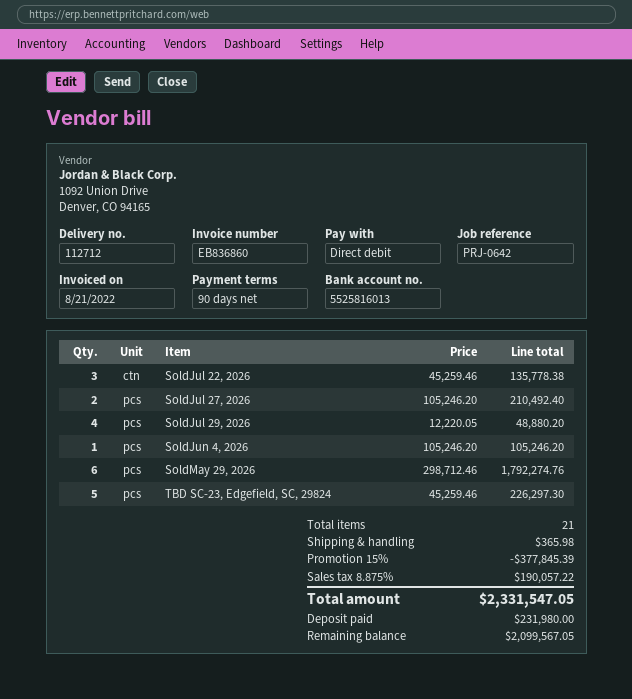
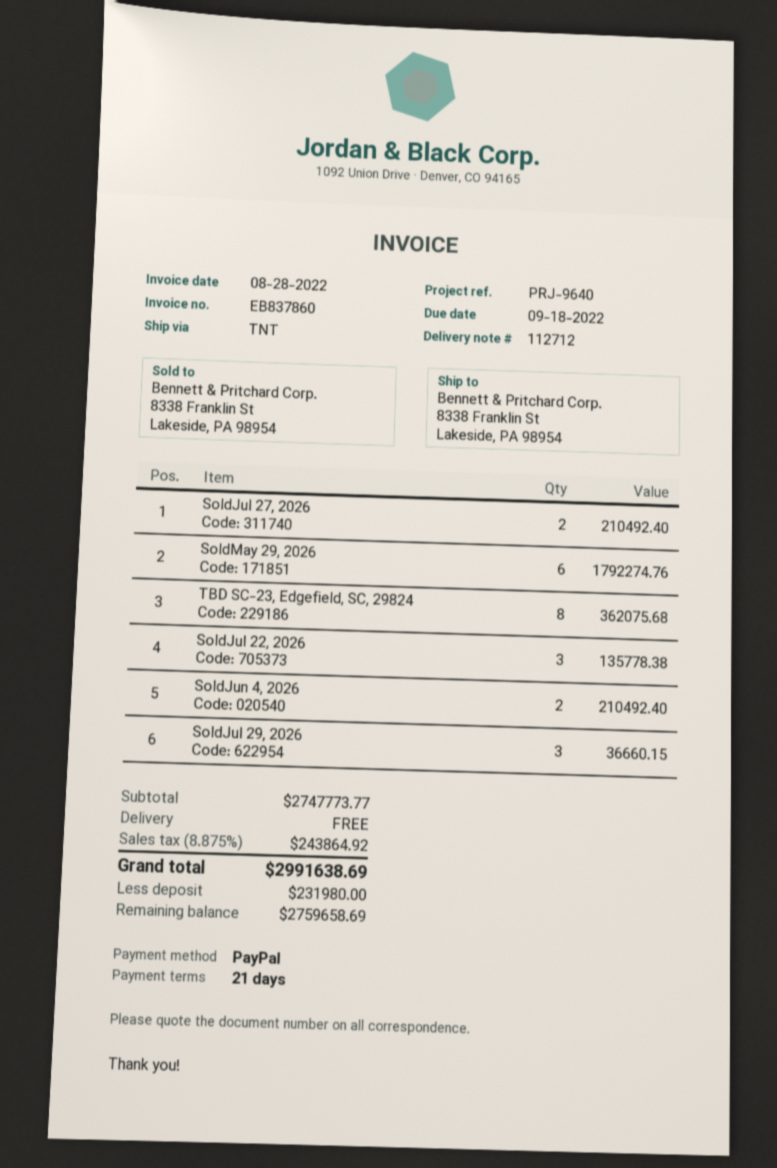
invoice number: EB836860 -> EB837860
invoice date: 2022-08-21 -> 2022-08-28
payment terms: 90 days -> 21 days
reference: PRJ-0642 -> PRJ-9640
payment method: direct debit -> PayPal
SoldJul 29, 2026: 4 for 48880.20 -> 3 for 36660.15
SoldJun 4, 2026: 1 for 105246.20 -> 2 for 210492.40
TBD SC-23, Edgefield, SC, 29824: 5 for 226297.30 -> 8 for 362075.68
discount: 15% = 377845.39 -> none
shipping: 365.98 -> 0.00
tax: 8.875% = 190057.22 -> 8.875% = 243864.92
total: 2331547.05 -> 2991638.69
balance: 2099567.05 -> 2759658.69

